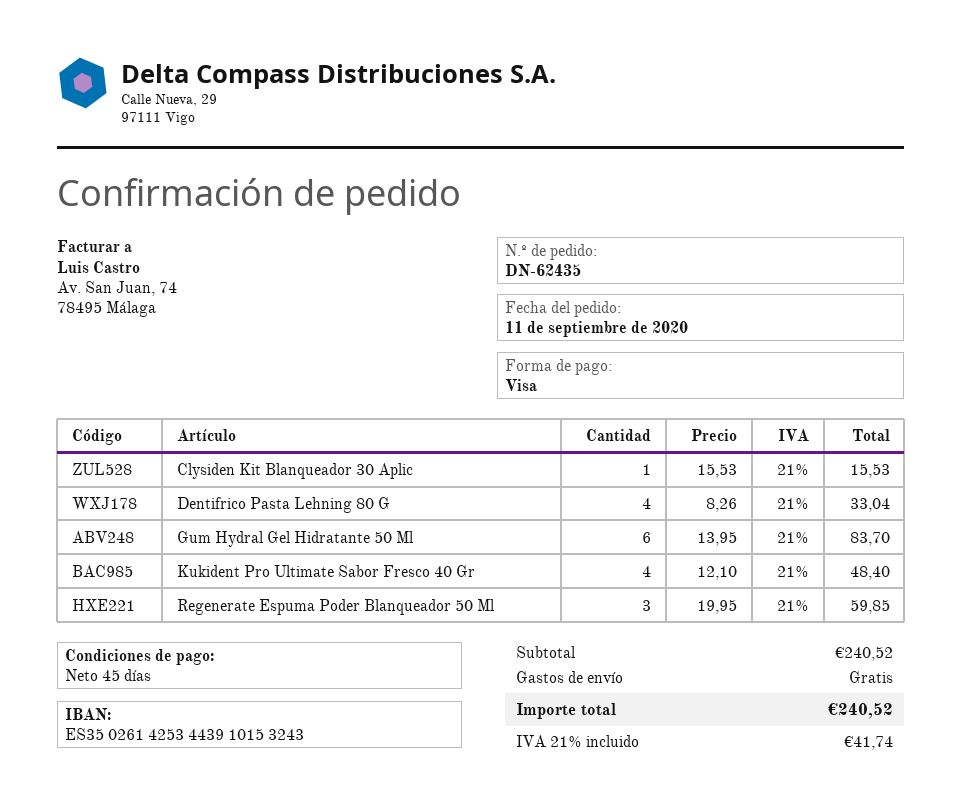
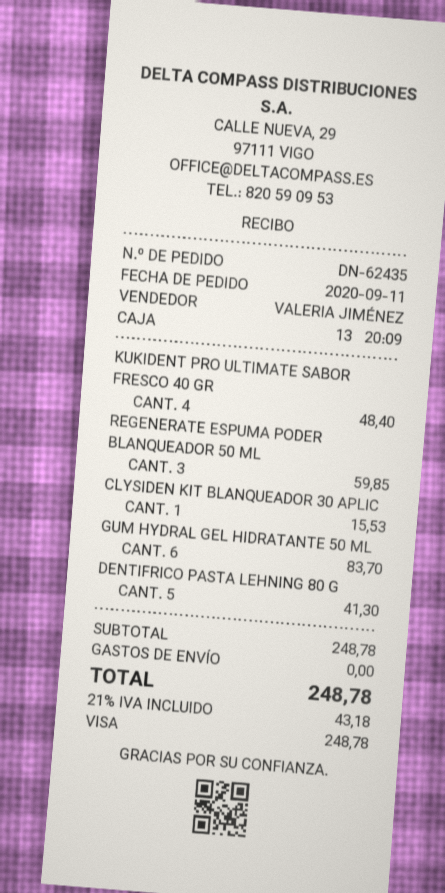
Dentifrico Pasta Lehning 80 G: 4 for 33.04 -> 5 for 41.30
subtotal: 240.52 -> 248.78
tax: 21% = 41.74 -> 21% = 43.18
total: 240.52 -> 248.78

